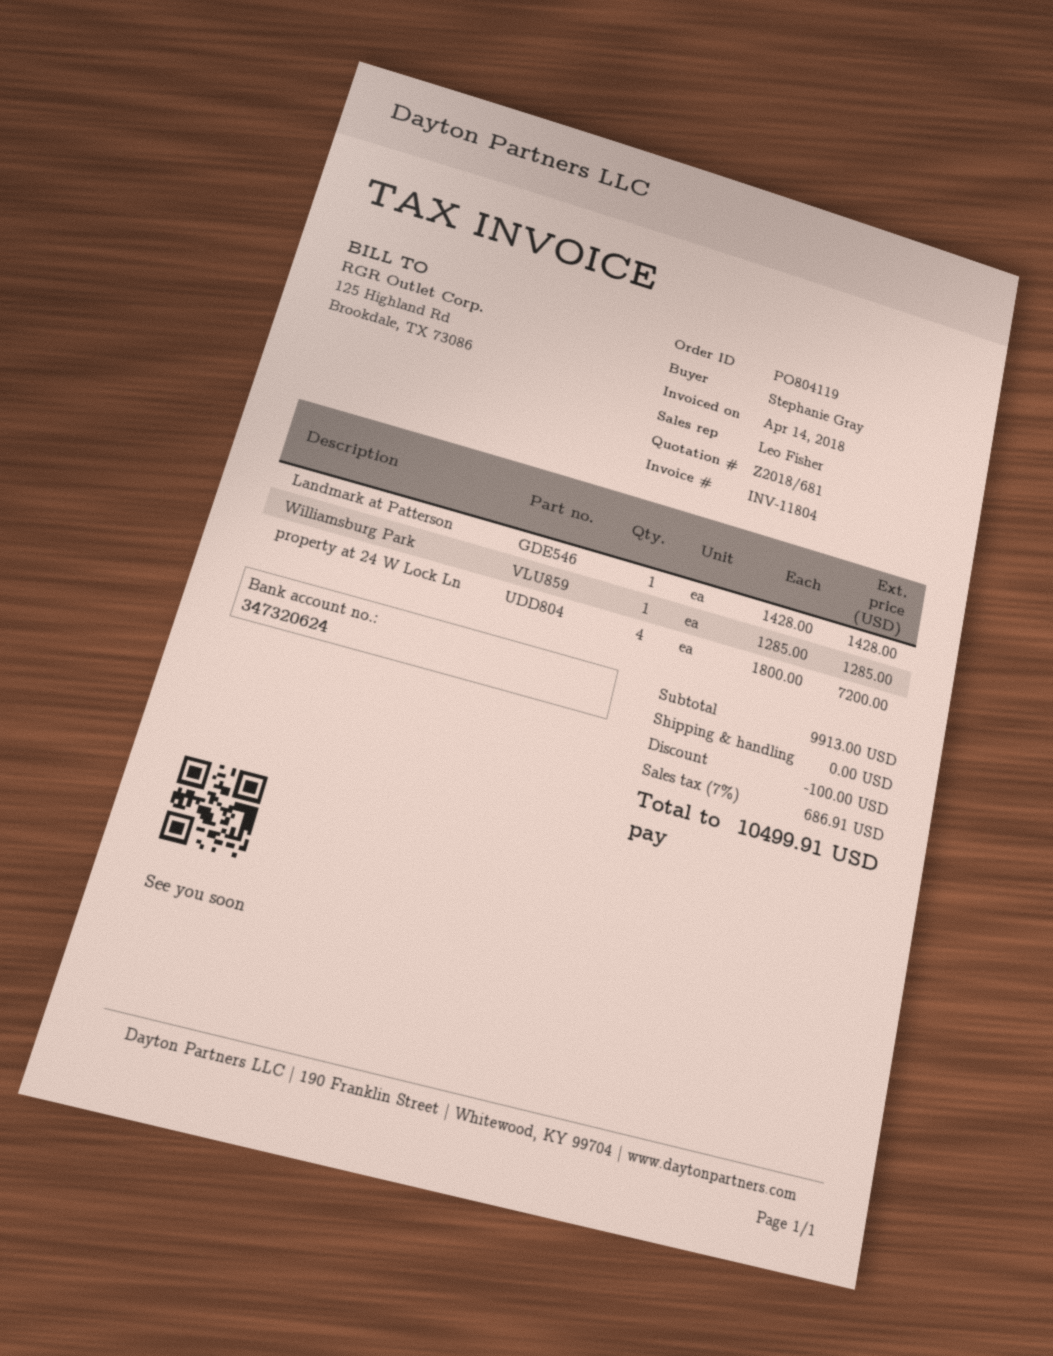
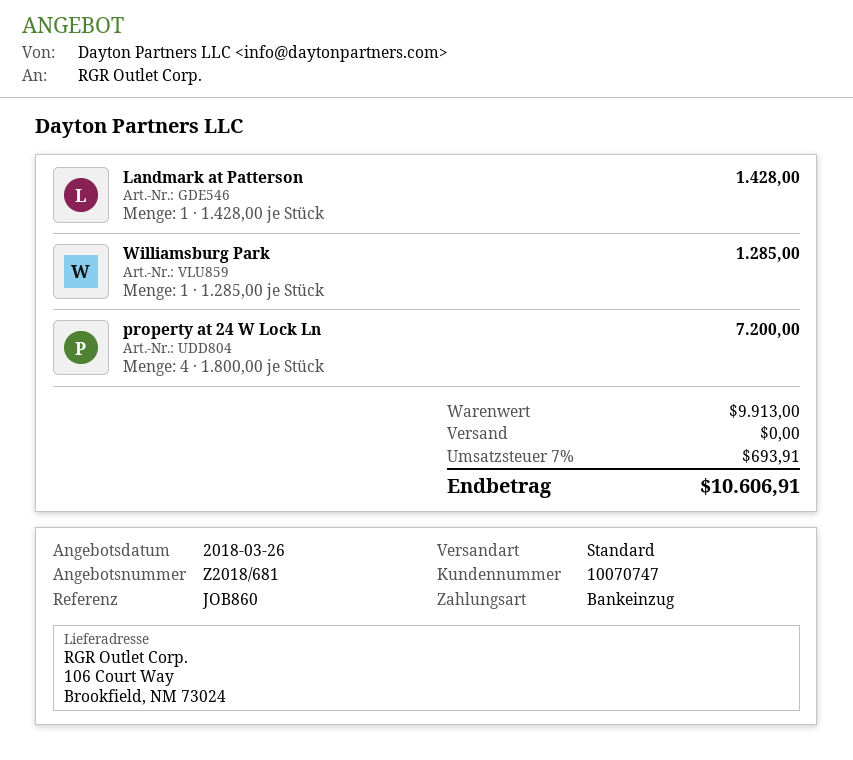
discount: 100.00 -> none
tax: 7% = 686.91 -> 7% = 693.91
total: 10499.91 -> 10606.91

